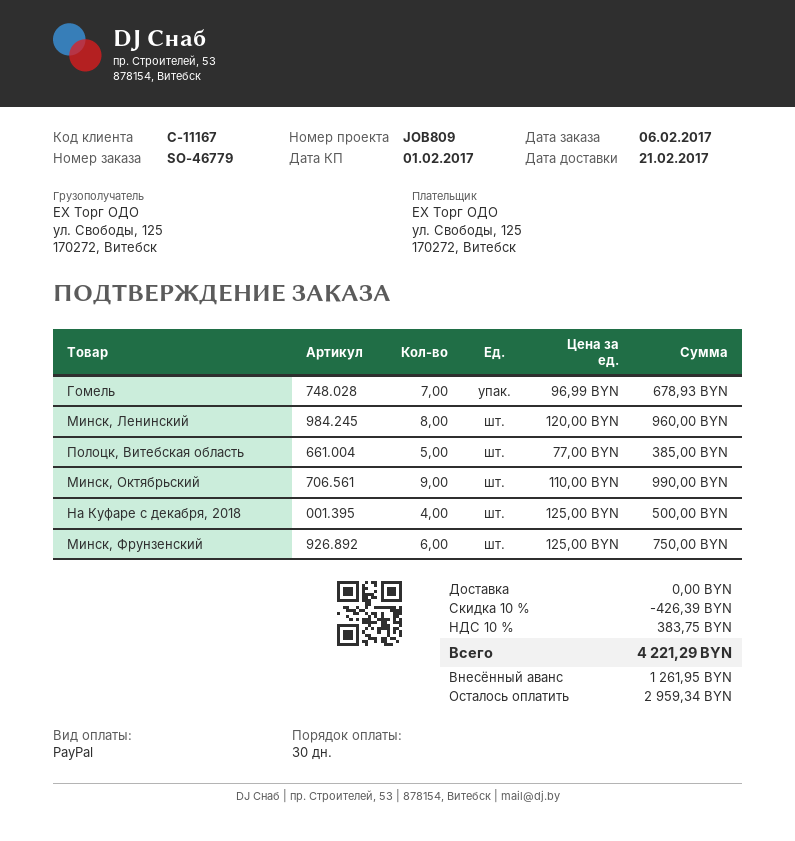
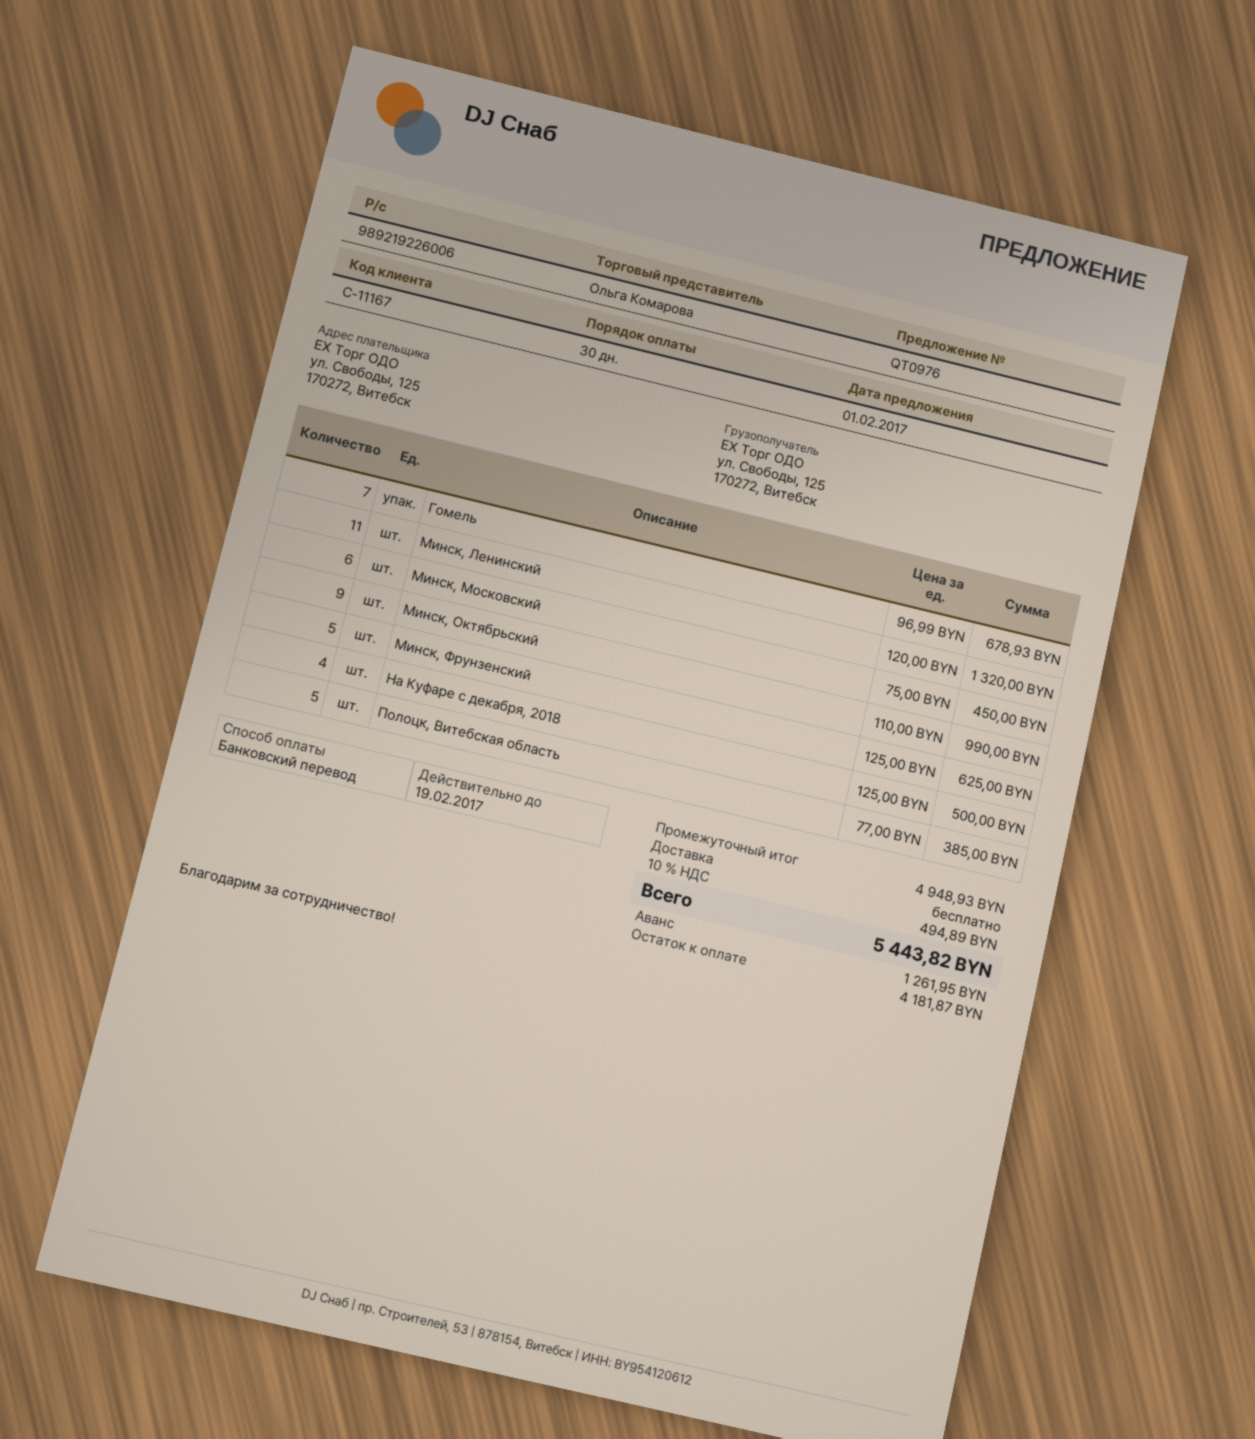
payment method: PayPal -> bank transfer
Минск, Ленинский: 8 x 120.00 = 960.00 -> 11 x 120.00 = 1320.00
Минск, Фрунзенский: 6 x 125.00 = 750.00 -> 5 x 125.00 = 625.00
Минск, Московский: none -> 6 x 75.00 = 450.00
discount: 10% = 426.39 -> none
tax: 10% = 383.75 -> 10% = 494.89
total: 4221.29 -> 5443.82
balance: 2959.34 -> 4181.87

